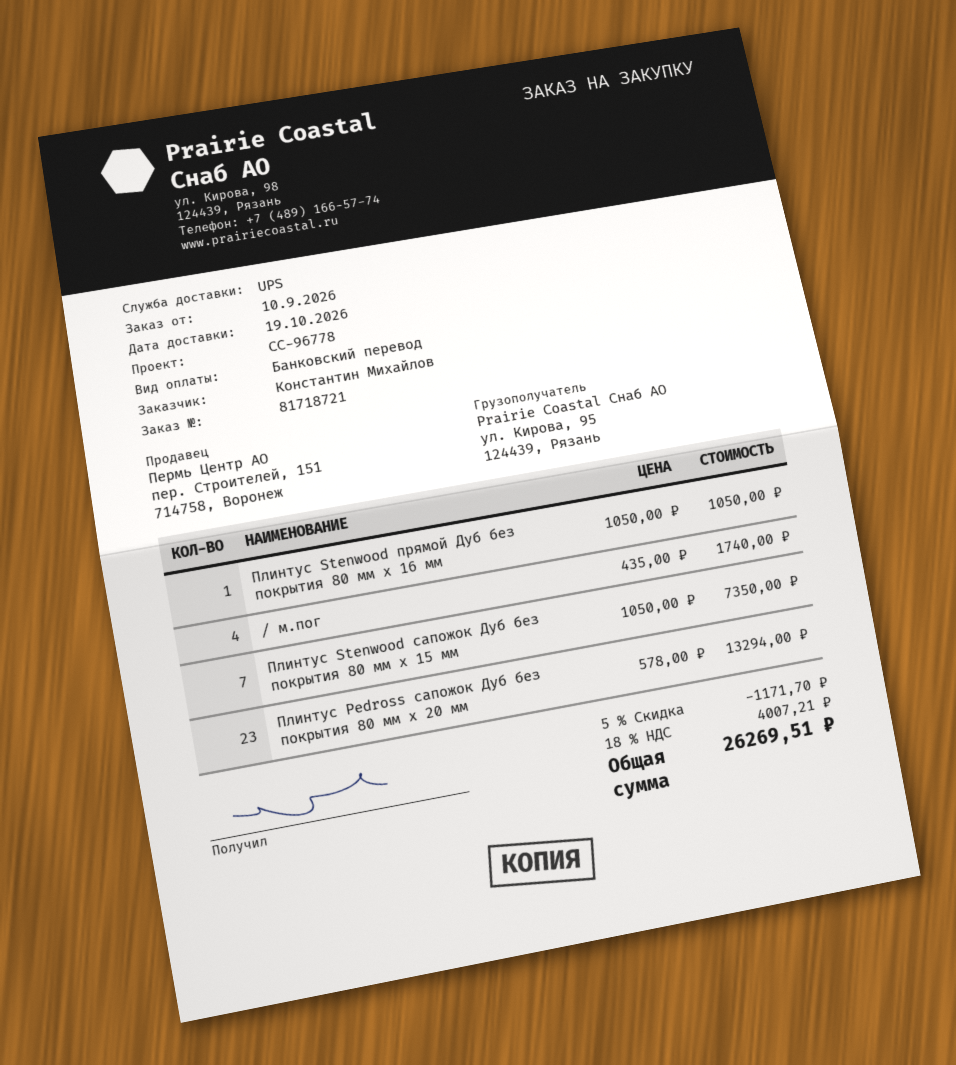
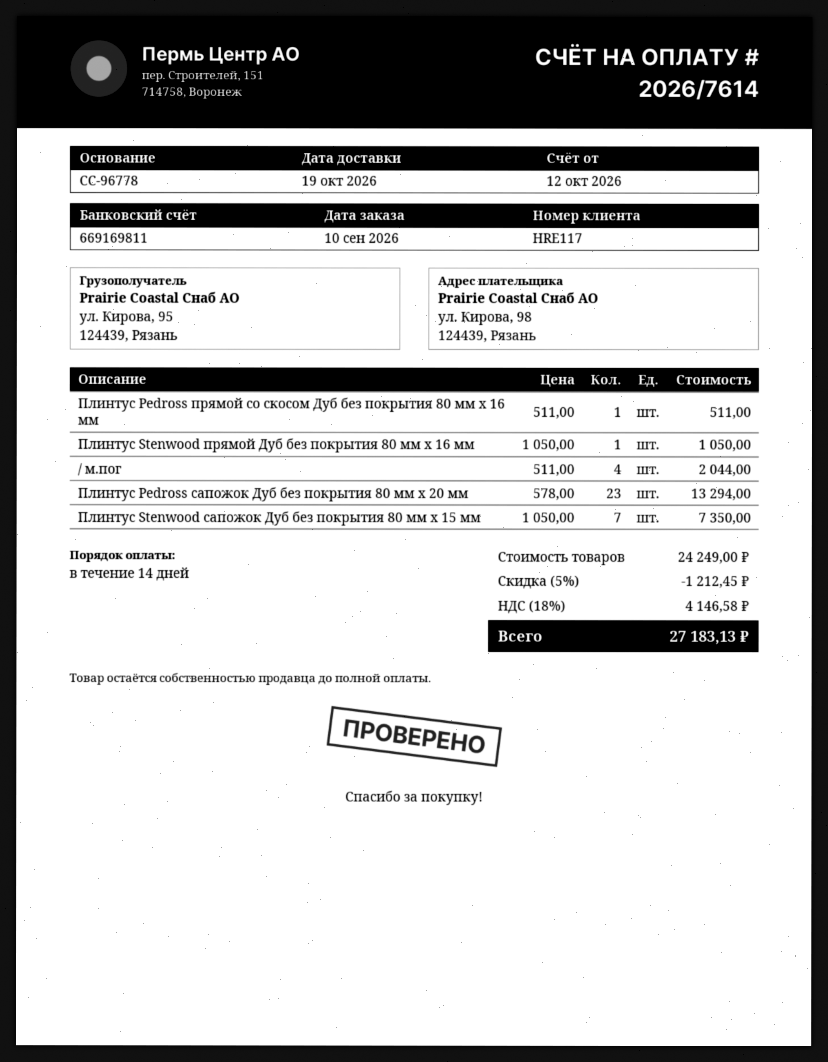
/ м.пог: 4 x 435.00 = 1740.00 -> 4 x 511.00 = 2044.00
Плинтус Pedross прямой со скосом Дуб без покрытия 80 мм х 16 мм: none -> 1 x 511.00 = 511.00
discount: 5% = 1171.70 -> 5% = 1212.45
tax: 18% = 4007.21 -> 18% = 4146.58
total: 26269.51 -> 27183.13

